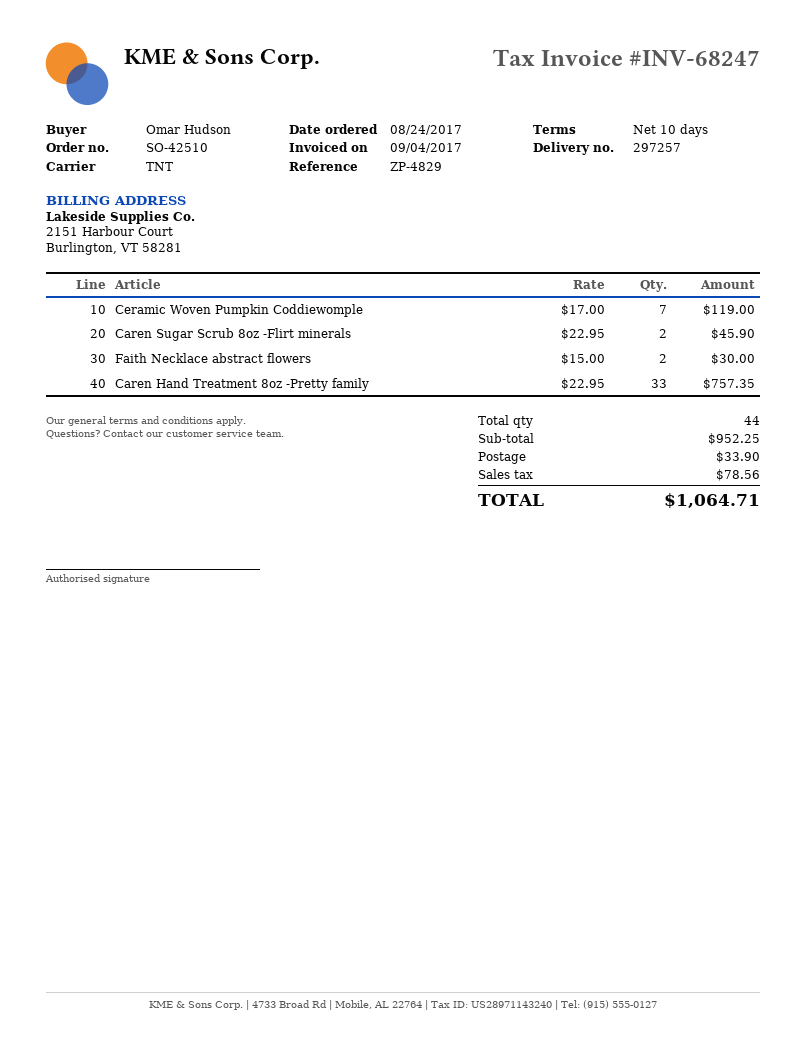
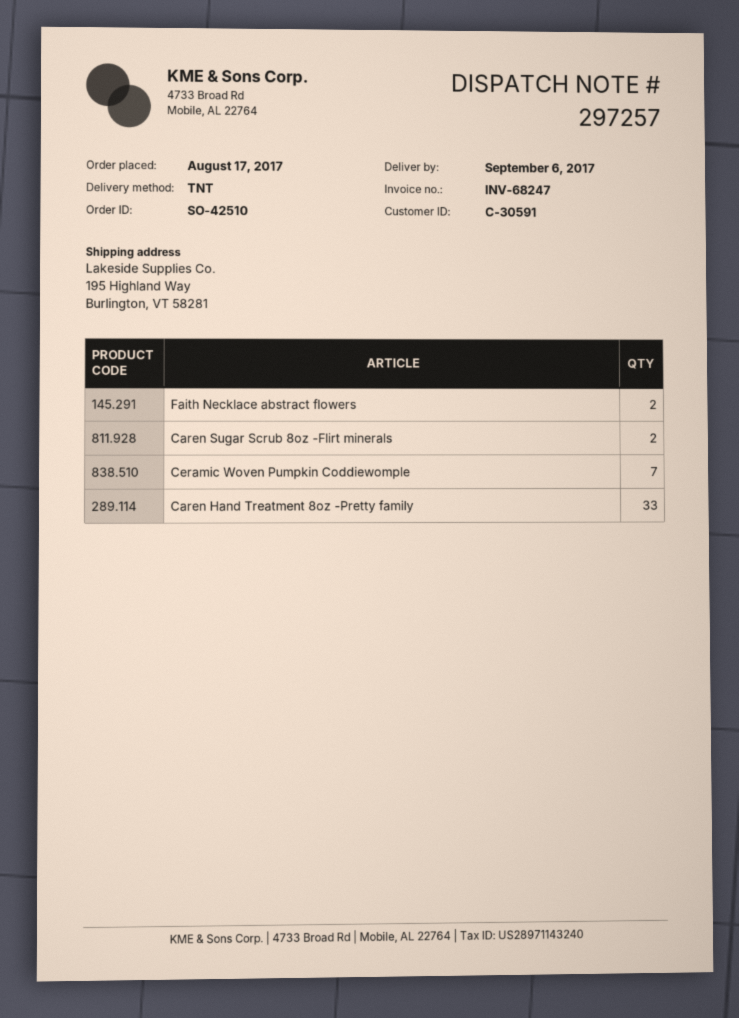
order date: 2017-08-24 -> 2017-08-17

